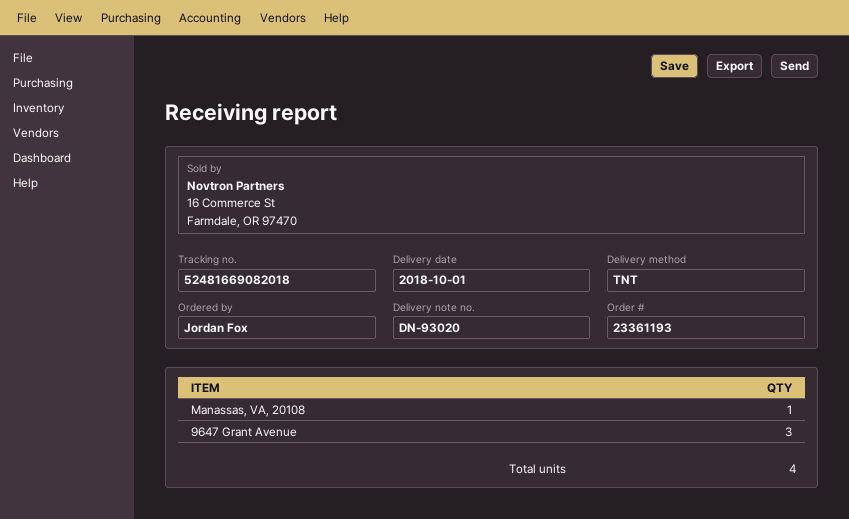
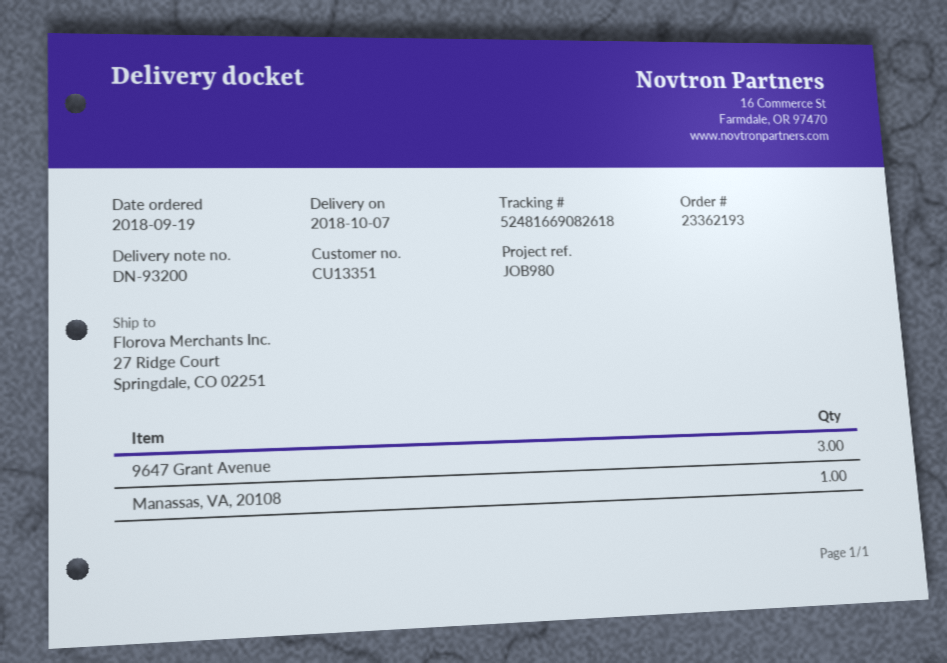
order number: 23361193 -> 23362193
delivery note number: DN-93020 -> DN-93200
delivery date: 2018-10-01 -> 2018-10-07
tracking number: 52481669082018 -> 52481669082618

